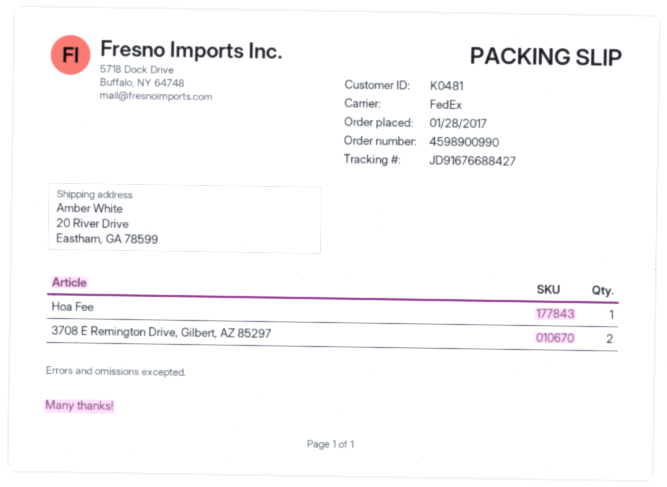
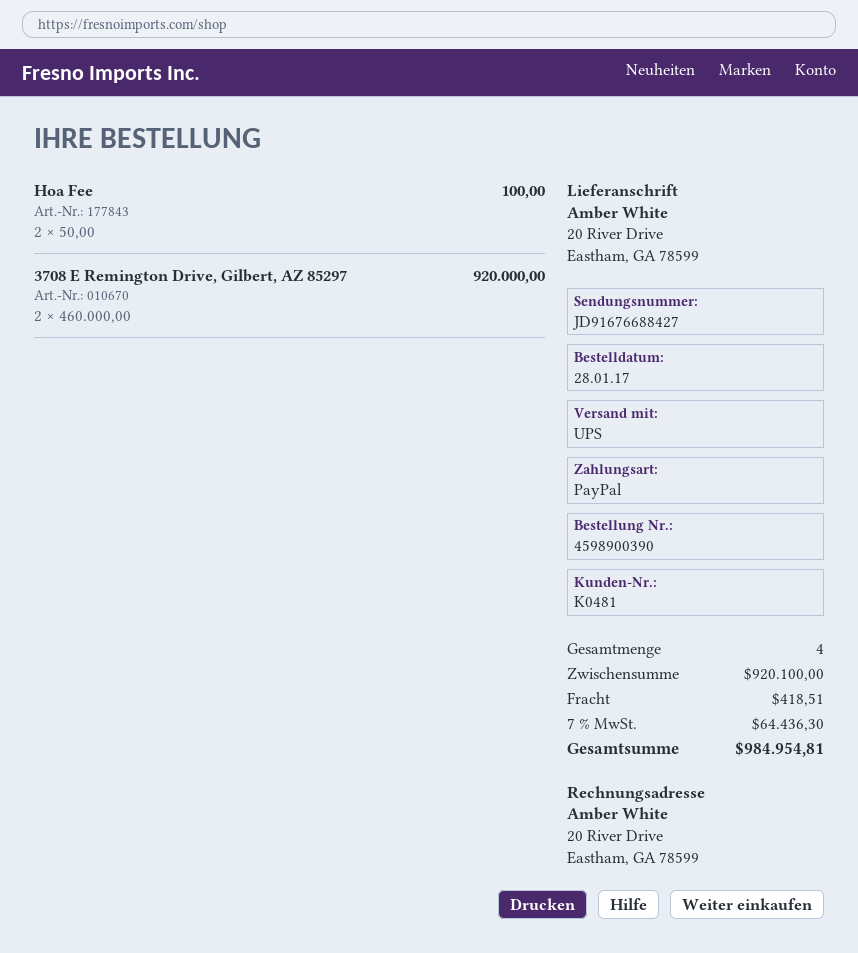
order number: 4598900990 -> 4598900390
shipping method: FedEx -> UPS
Hoa Fee: 1 -> 2

